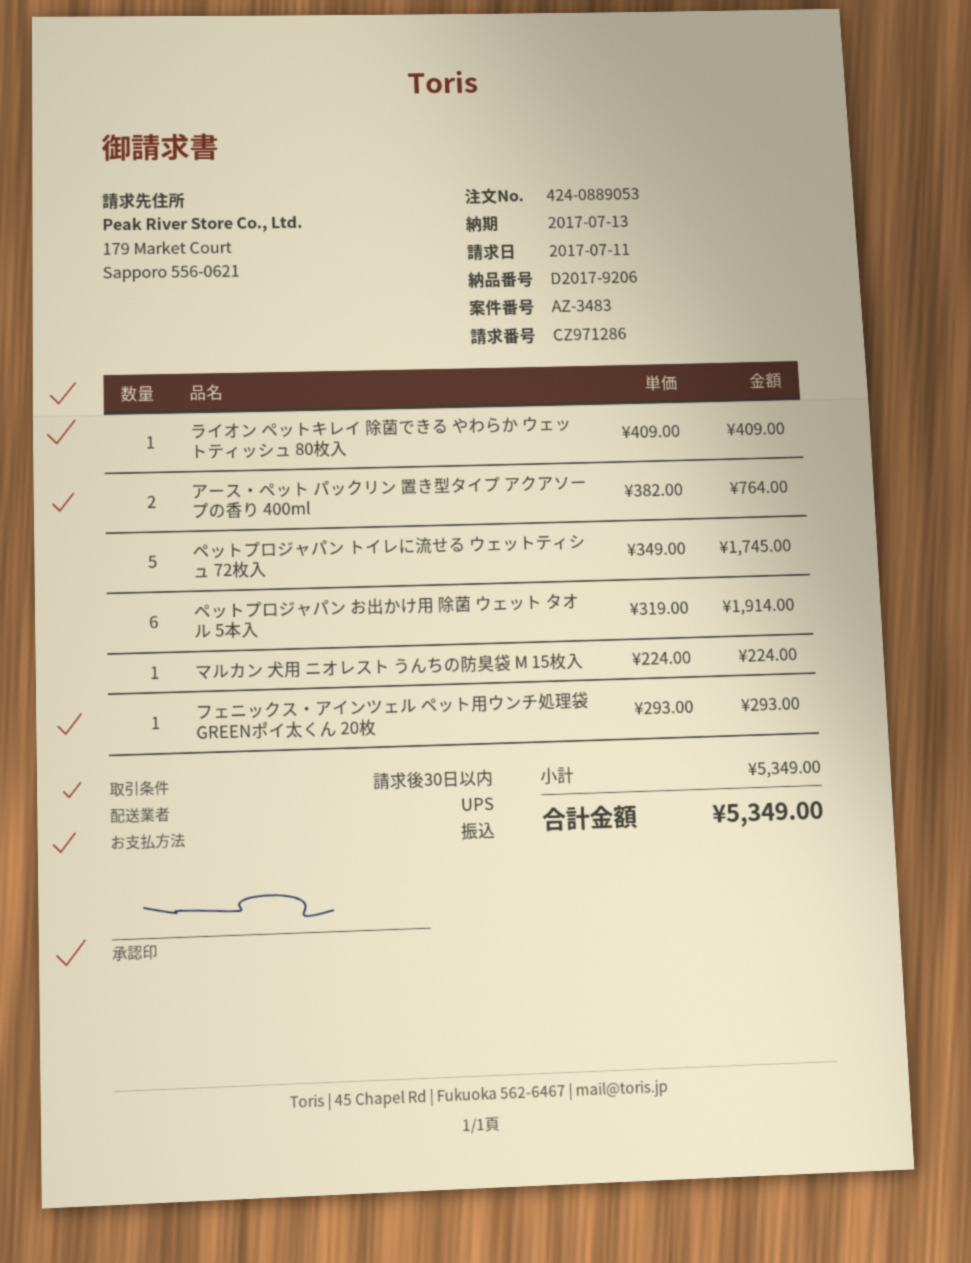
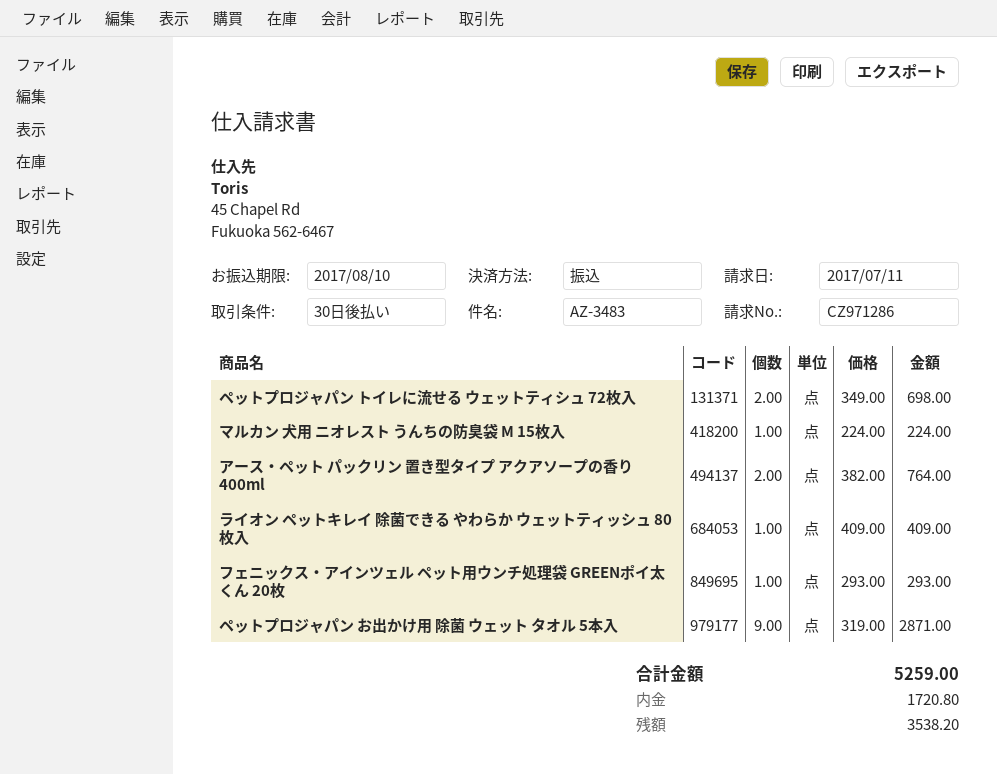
ペットプロジャパン トイレに流せる ウェットティシュ 72枚入: 5 x 349.00 = 1745.00 -> 2 x 349.00 = 698.00
ペットプロジャパン お出かけ用 除菌 ウェット タオル 5本入: 6 x 319.00 = 1914.00 -> 9 x 319.00 = 2871.00
total: 5349.00 -> 5259.00

